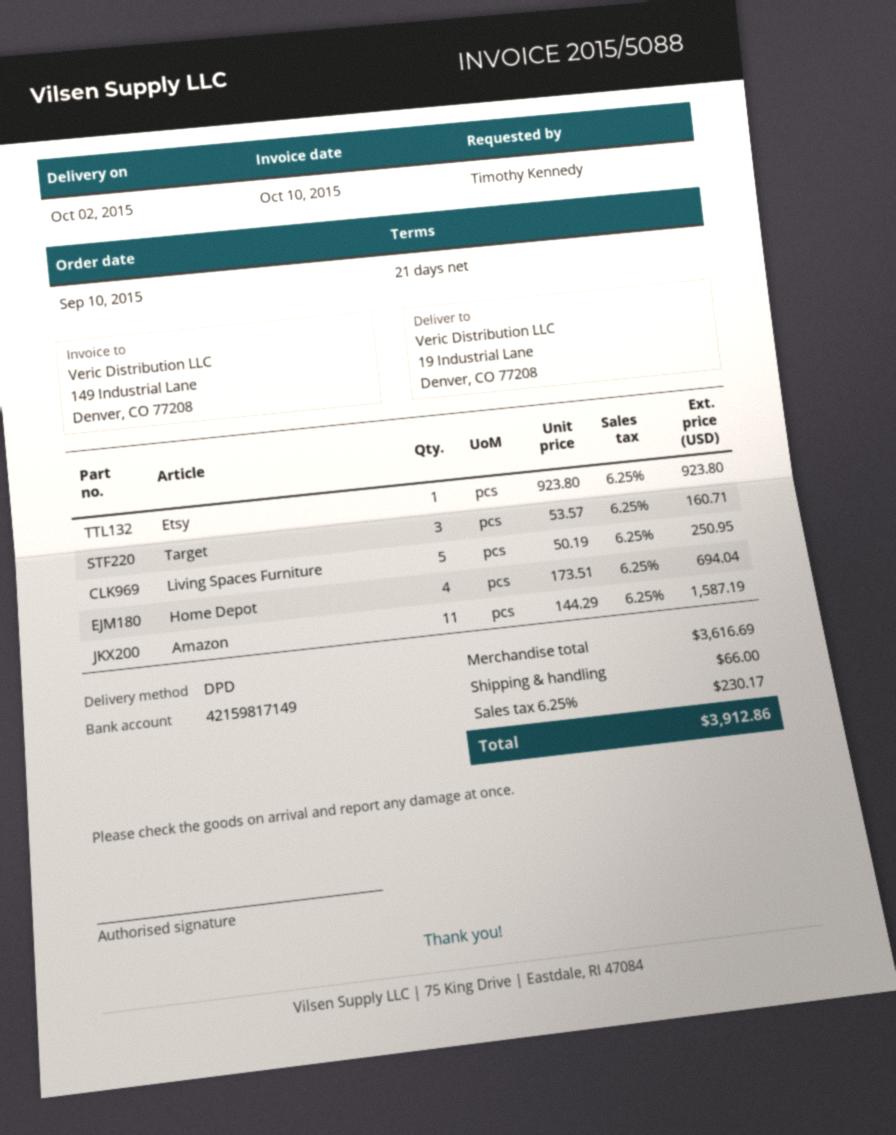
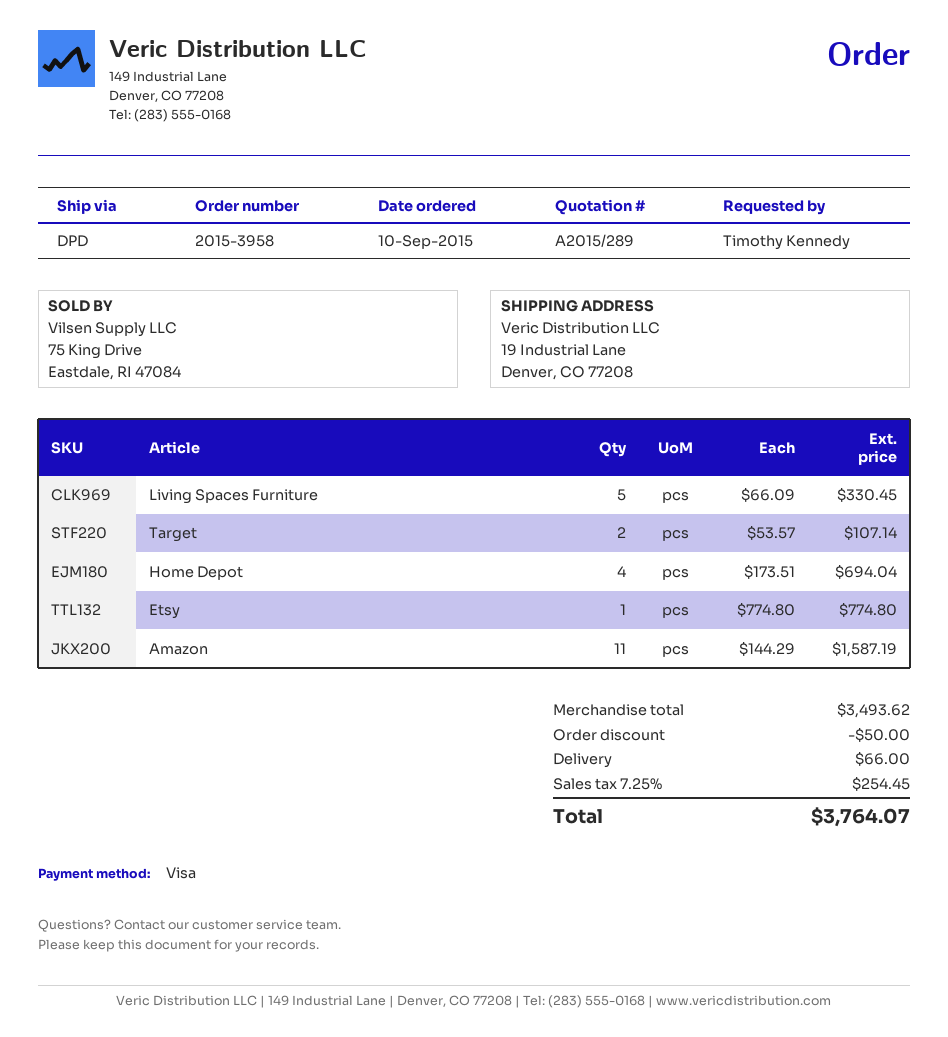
Etsy: 1 x 923.80 = 923.80 -> 1 x 774.80 = 774.80
Target: 3 x 53.57 = 160.71 -> 2 x 53.57 = 107.14
Living Spaces Furniture: 5 x 50.19 = 250.95 -> 5 x 66.09 = 330.45
subtotal: 3616.69 -> 3493.62
discount: none -> 50.00
tax: 6.25% = 230.17 -> 7.25% = 254.45
total: 3912.86 -> 3764.07

